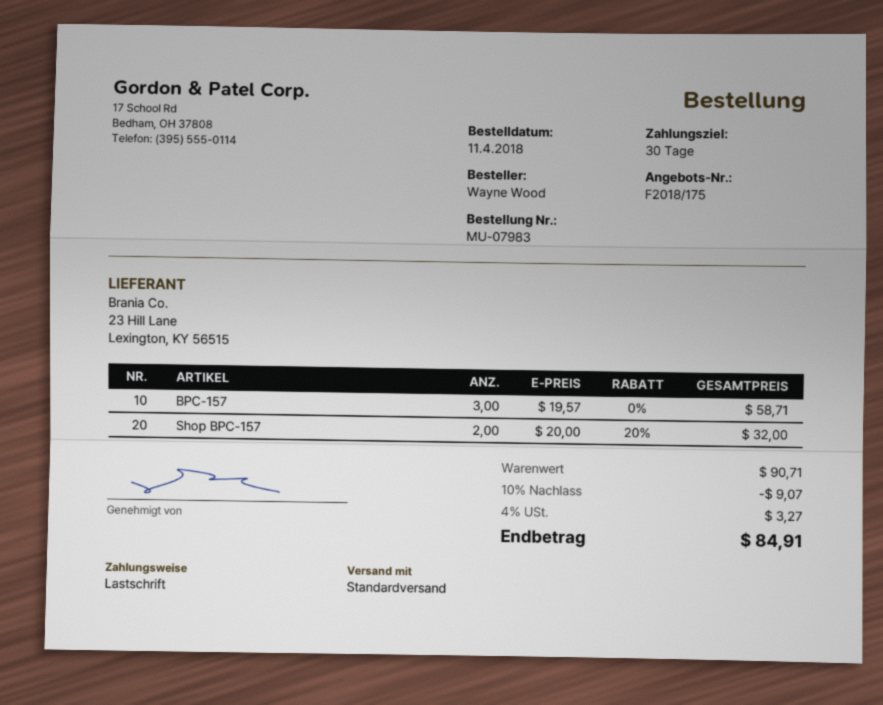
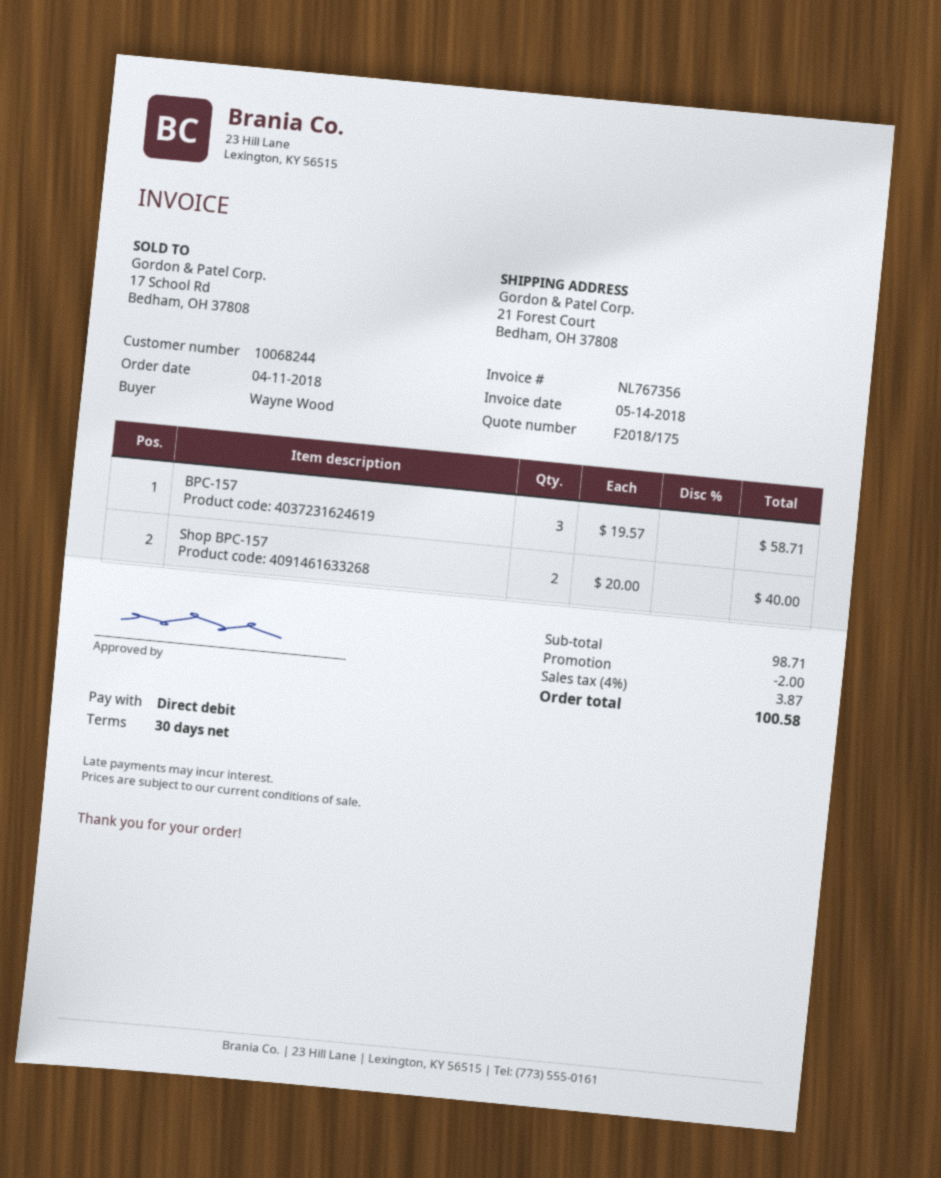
Shop BPC-157: 2 x 20.00 - 20% = 32.00 -> 2 x 20.00 = 40.00
subtotal: 90.71 -> 98.71
discount: 9.07 -> 2.00
tax: 4% = 3.27 -> 4% = 3.87
total: 84.91 -> 100.58

